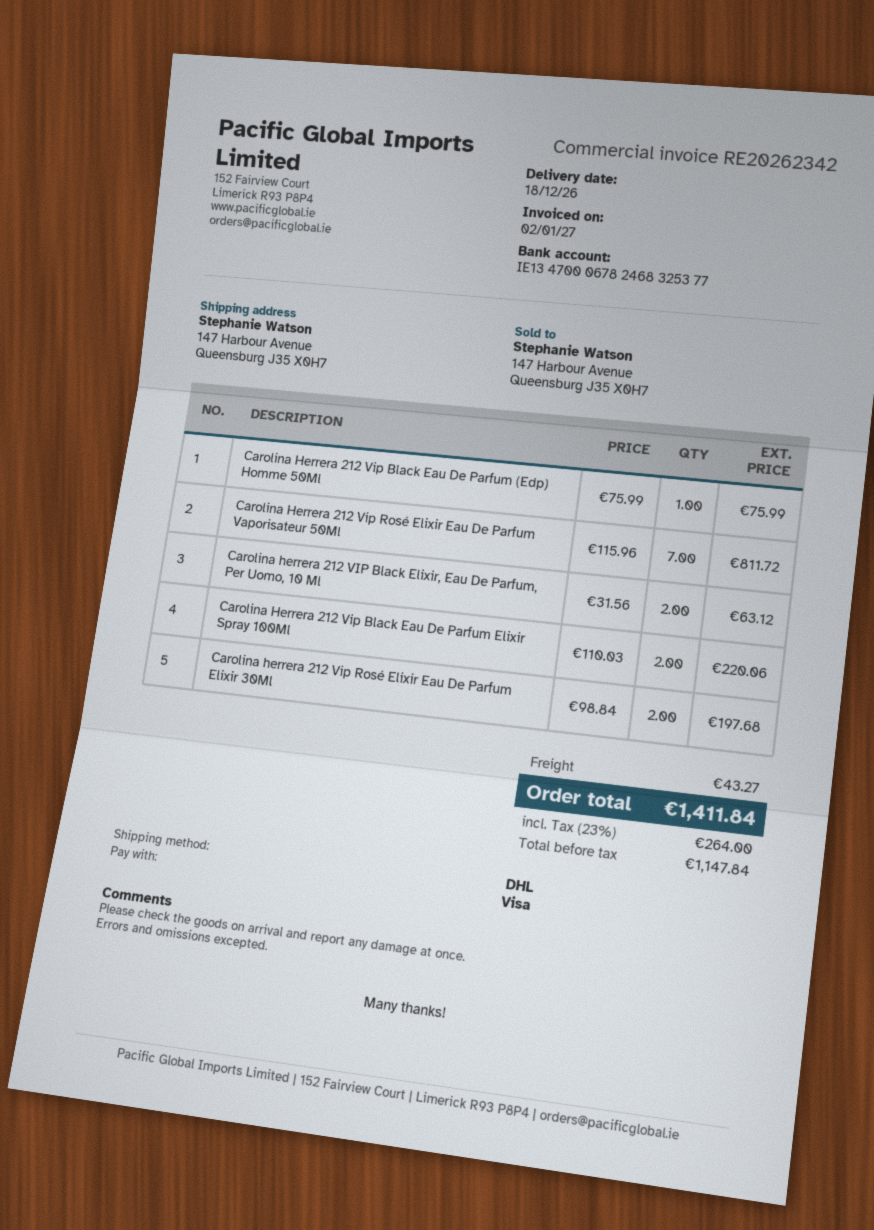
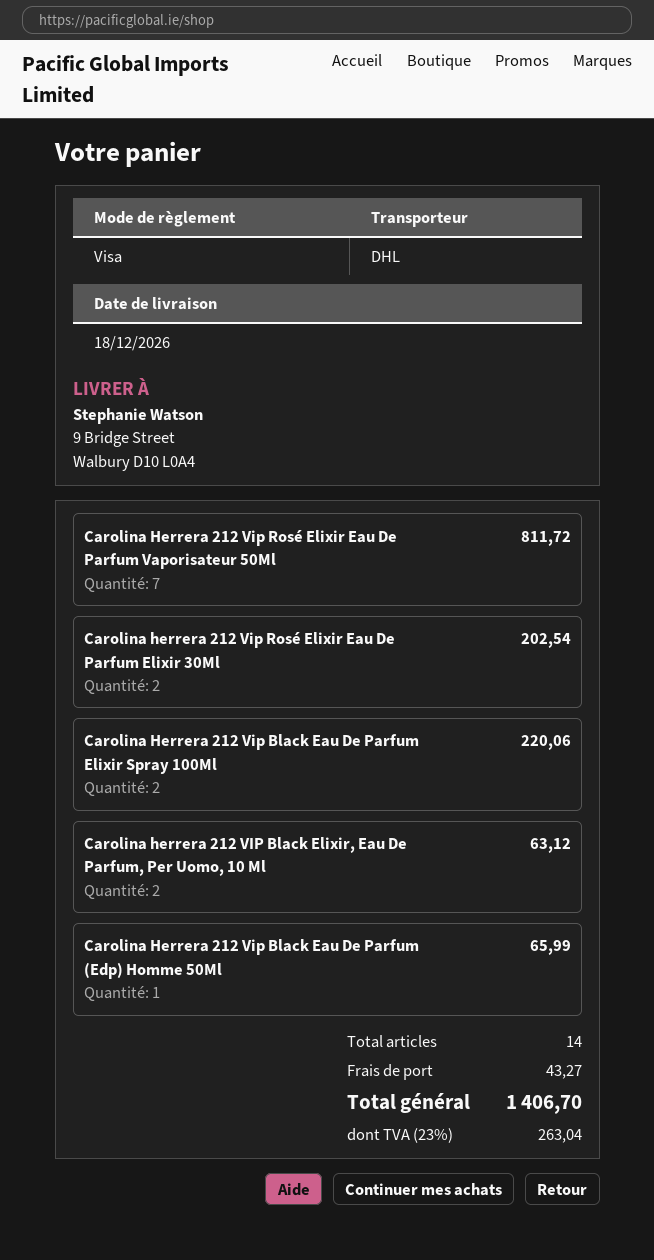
ship to: 147 Harbour Avenue, Queensburg J35 X0H7 -> 9 Bridge Street, Walbury D10 L0A4
Carolina Herrera 212 Vip Black Eau De Parfum (Edp) Homme 50Ml: 1 for 75.99 -> 1 for 65.99
Carolina herrera 212 Vip Rosé Elixir Eau De Parfum Elixir 30Ml: 2 for 197.68 -> 2 for 202.54
tax: 23% = 264.00 -> 23% = 263.04
total: 1411.84 -> 1406.70

